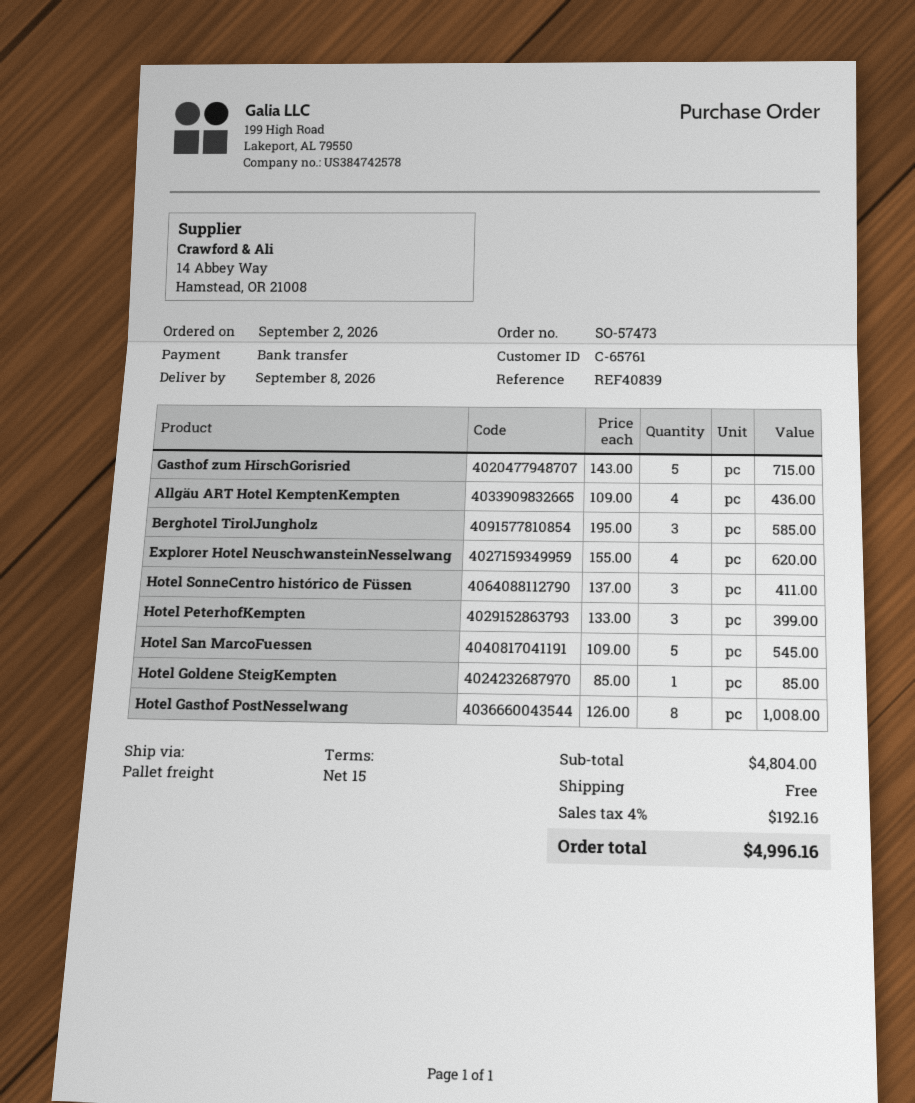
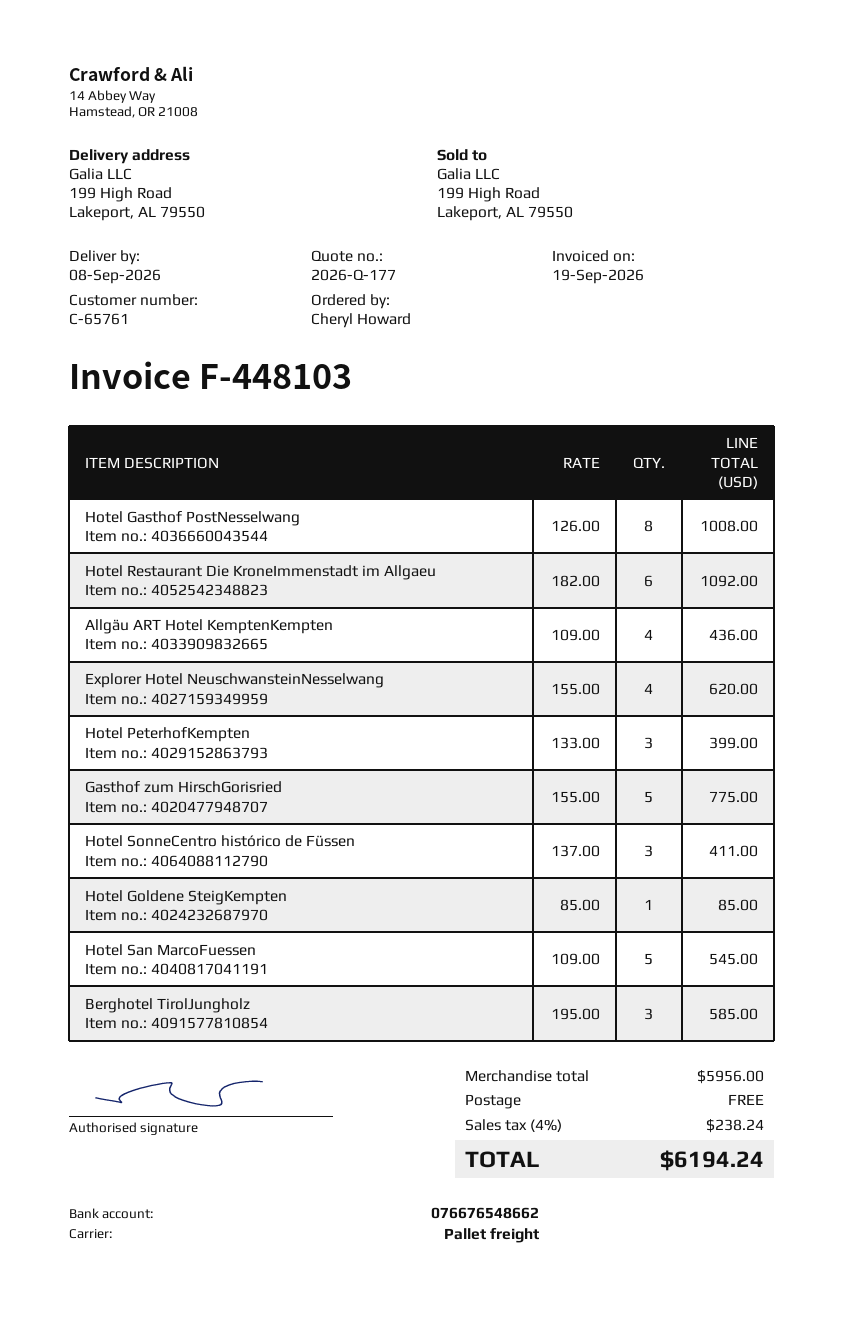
Gasthof zum HirschGorisried: 5 x 143.00 = 715.00 -> 5 x 155.00 = 775.00
Hotel Restaurant Die KroneImmenstadt im Allgaeu: none -> 6 x 182.00 = 1092.00
subtotal: 4804.00 -> 5956.00
tax: 4% = 192.16 -> 4% = 238.24
total: 4996.16 -> 6194.24

